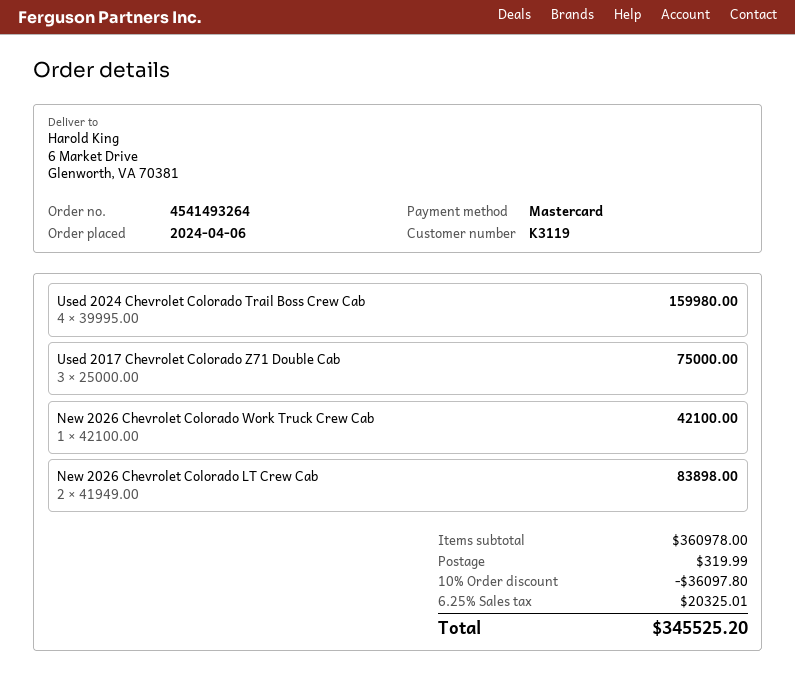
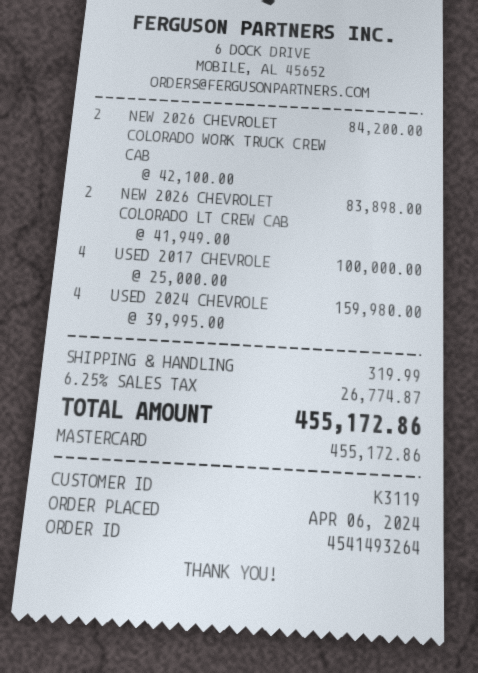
Used 2017 Chevrolet Colorado Z71 Double Cab: 3 x 25000.00 = 75000.00 -> 4 x 25000.00 = 100000.00
New 2026 Chevrolet Colorado Work Truck Crew Cab: 1 x 42100.00 = 42100.00 -> 2 x 42100.00 = 84200.00
discount: 10% = 36097.80 -> none
tax: 6.25% = 20325.01 -> 6.25% = 26774.87
total: 345525.20 -> 455172.86

